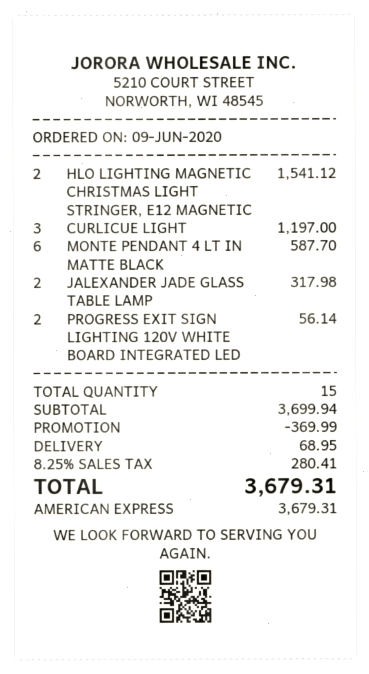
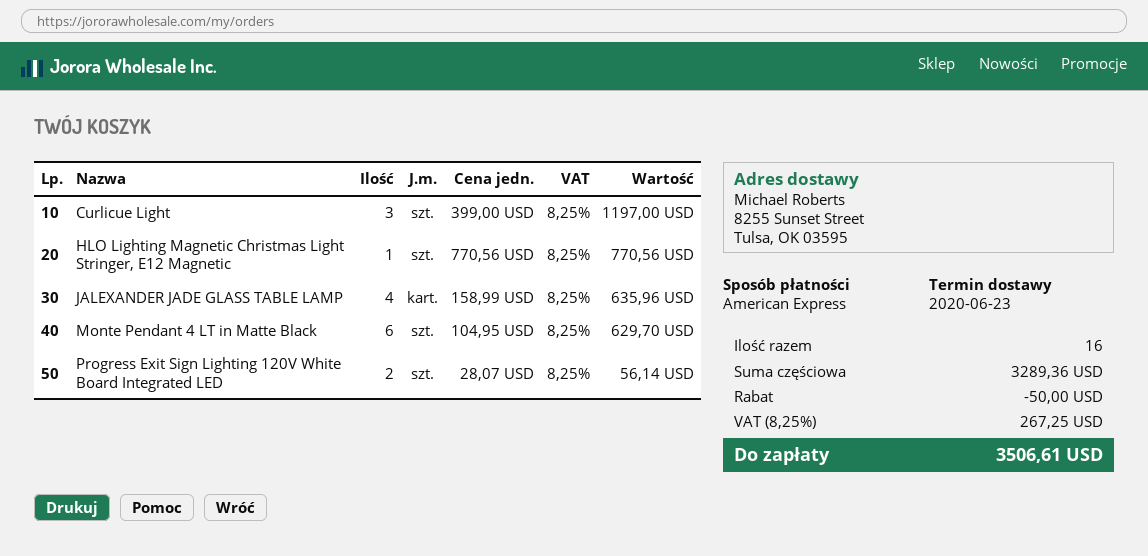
HLO LIGHTING MAGNETIC CHRISTMAS LIGHT STRINGER, E12 MAGNETIC: 2 for 1541.12 -> 1 for 770.56
MONTE PENDANT 4 LT IN MATTE BLACK: 6 for 587.70 -> 6 for 629.70
JALEXANDER JADE GLASS TABLE LAMP: 2 for 317.98 -> 4 for 635.96
total quantity: 15 -> 16
subtotal: 3699.94 -> 3289.36
discount: 369.99 -> 50.00
shipping: 68.95 -> none
tax: 8.25% = 280.41 -> 8.25% = 267.25
total: 3679.31 -> 3506.61

